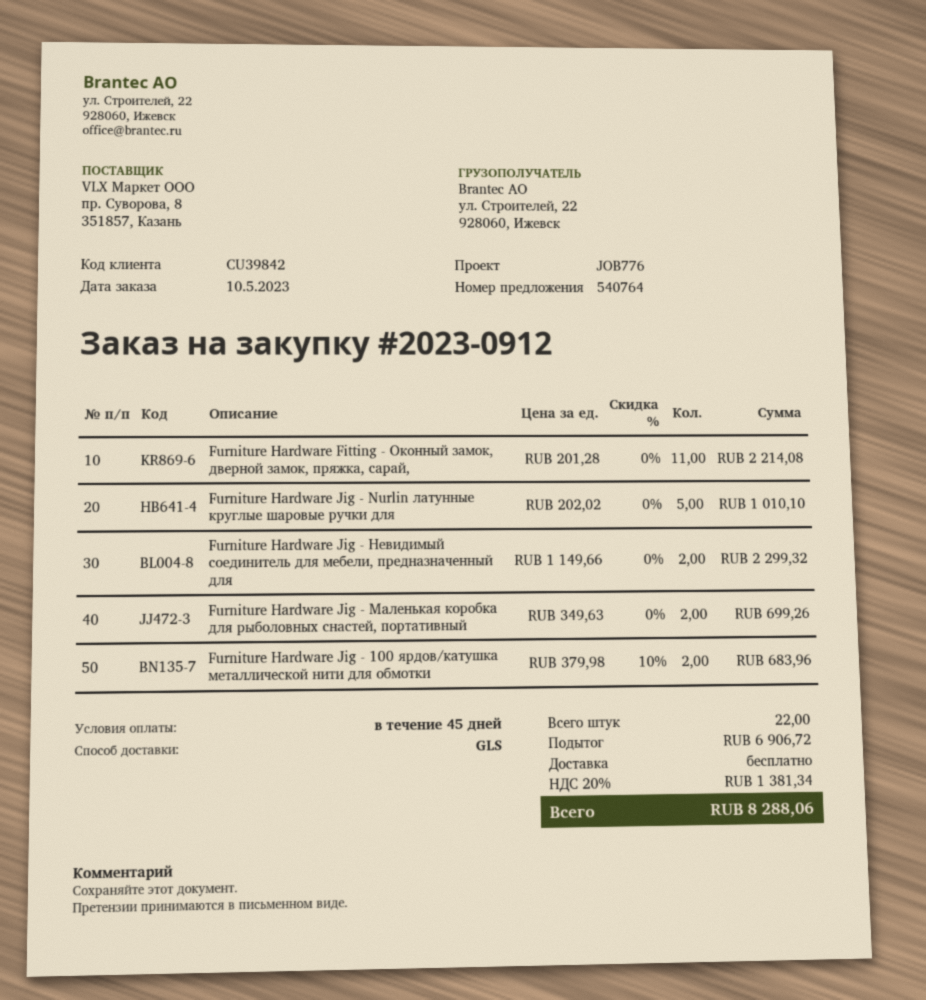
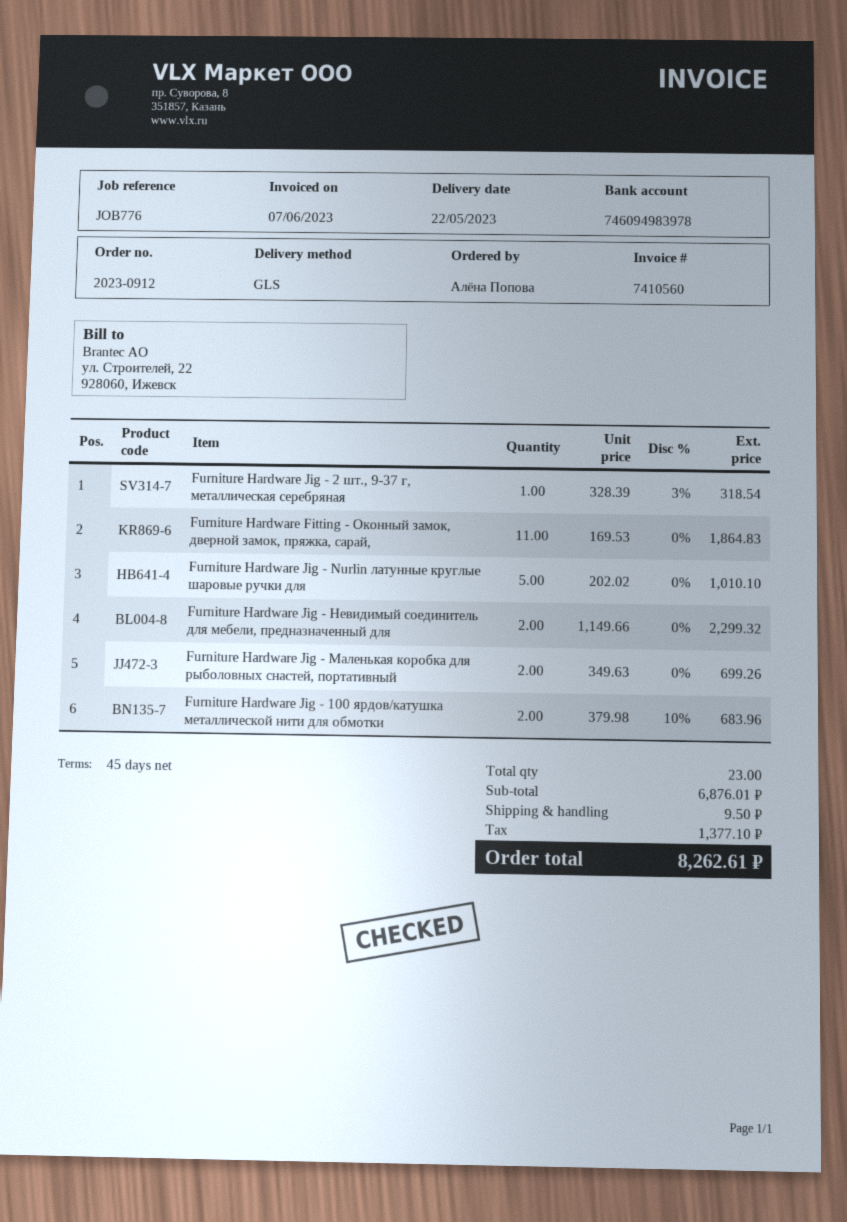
Furniture Hardware Fitting - Оконный замок, дверной замок, пряжка, сарай,: 11 x 201.28 = 2214.08 -> 11 x 169.53 = 1864.83
Furniture Hardware Jig - 2 шт., 9-37 г, металлическая серебряная: none -> 1 x 328.39 - 3% = 318.54
total quantity: 22 -> 23
subtotal: 6906.72 -> 6876.01
shipping: 0.00 -> 9.50
tax: 1381.34 -> 1377.10
total: 8288.06 -> 8262.61

